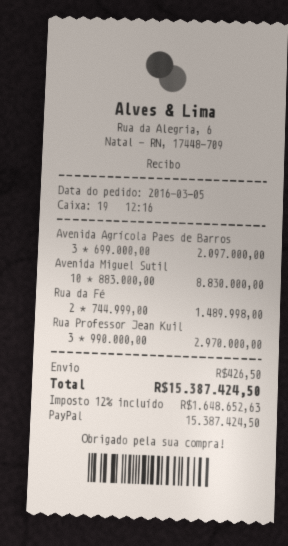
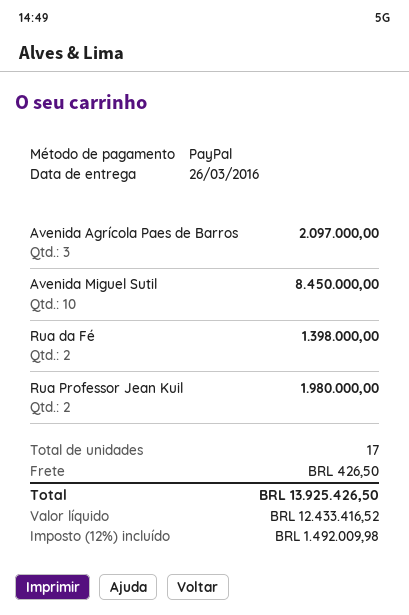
Avenida Miguel Sutil: 10 for 8830000.00 -> 10 for 8450000.00
Rua da Fé: 2 for 1489998.00 -> 2 for 1398000.00
Rua Professor Jean Kuil: 3 for 2970000.00 -> 2 for 1980000.00
tax: 12% = 1648652.63 -> 12% = 1492009.98
total: 15387424.50 -> 13925426.50

